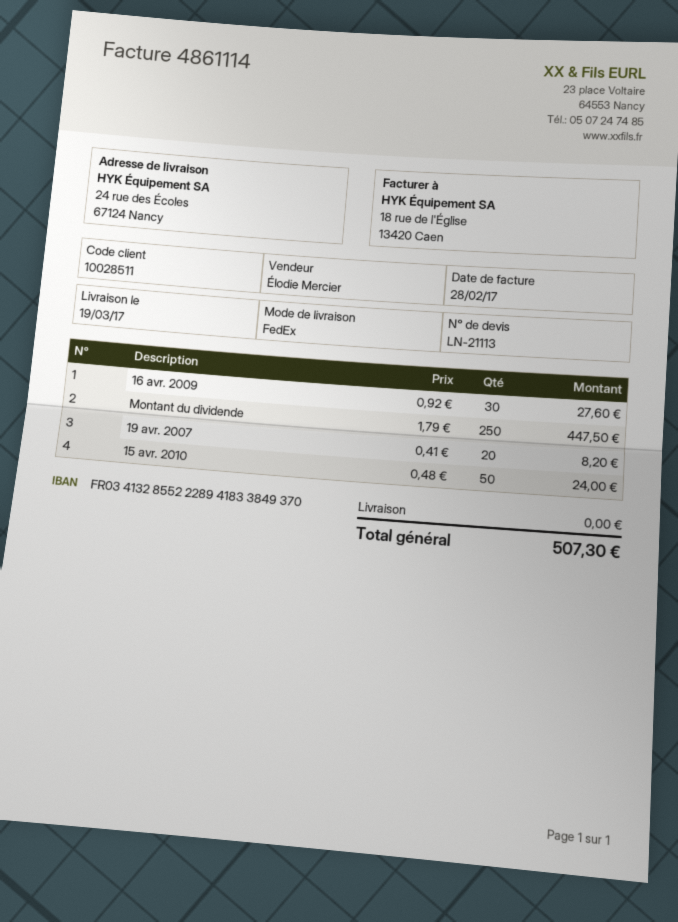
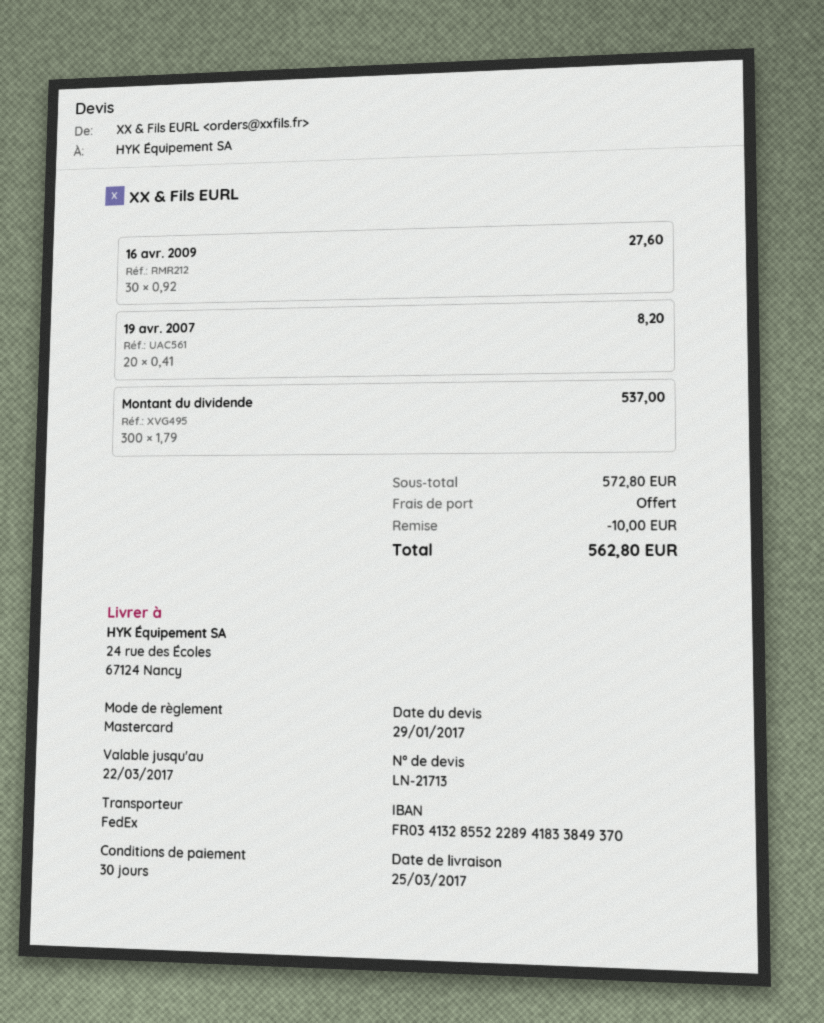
quote number: LN-21113 -> LN-21713
delivery date: 2017-03-19 -> 2017-03-25
Montant du dividende: 250 x 1.79 = 447.50 -> 300 x 1.79 = 537.00
15 avr. 2010: 50 x 0.48 = 24.00 -> none
discount: none -> 10.00
total: 507.30 -> 562.80

